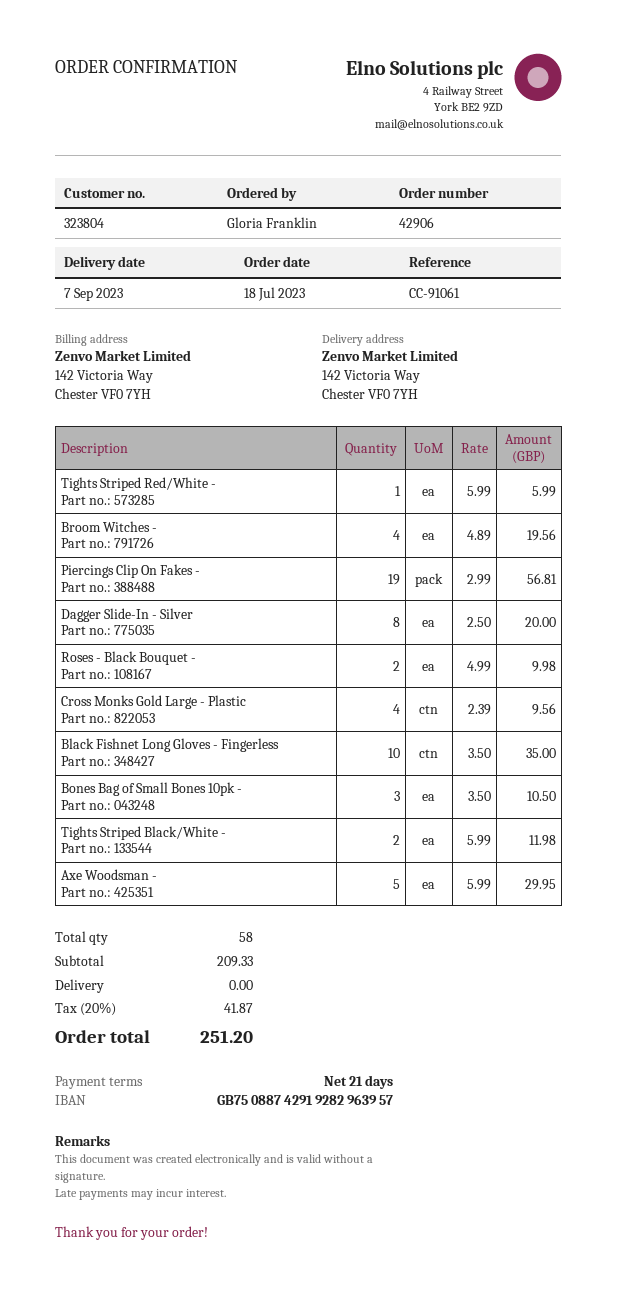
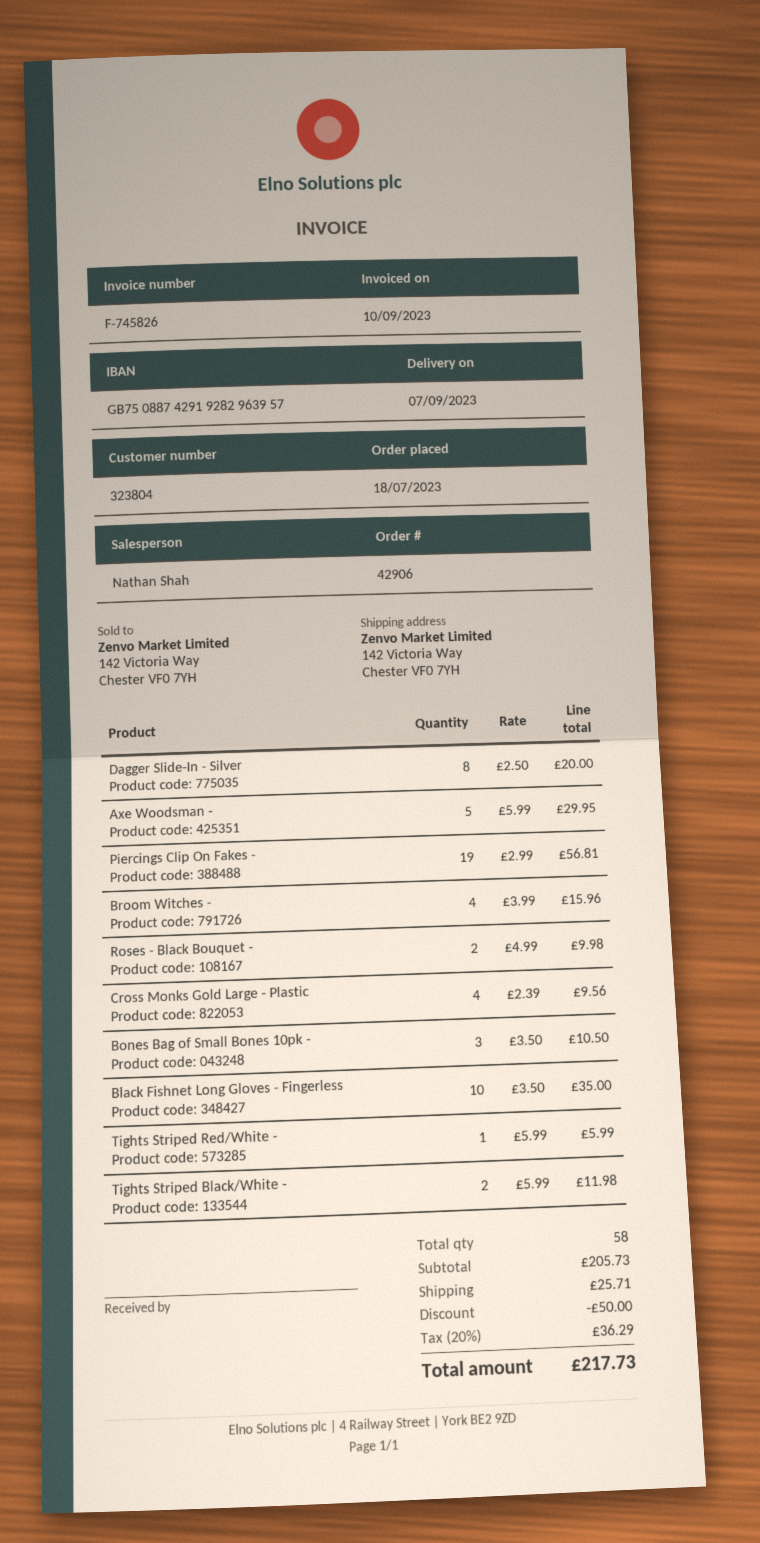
Broom Witches -: 4 x 4.89 = 19.56 -> 4 x 3.99 = 15.96
subtotal: 209.33 -> 205.73
discount: none -> 50.00
shipping: 0.00 -> 25.71
tax: 20% = 41.87 -> 20% = 36.29
total: 251.20 -> 217.73

